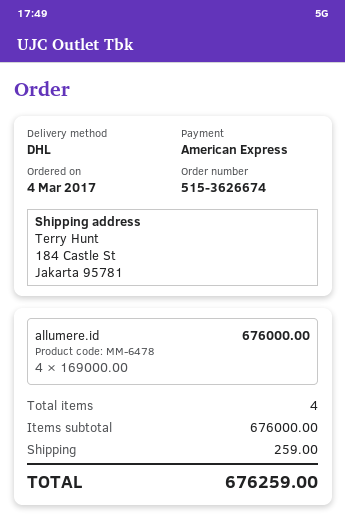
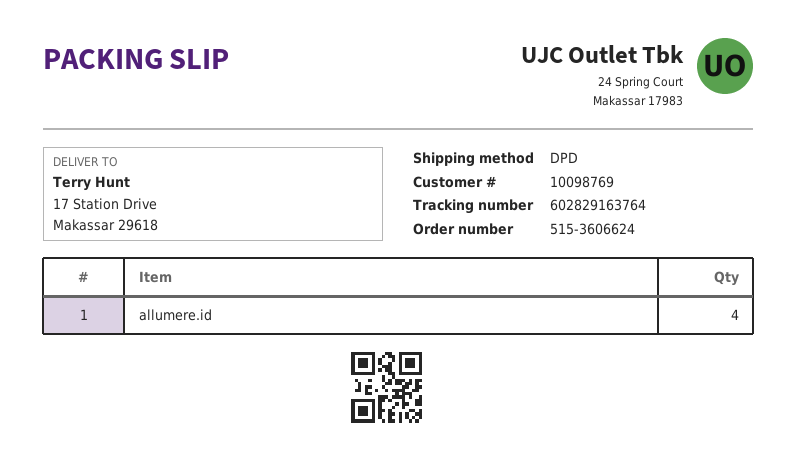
order number: 515-3626674 -> 515-3606624
shipping method: DHL -> DPD
ship to: 184 Castle St, Jakarta 95781 -> 17 Station Drive, Makassar 29618

